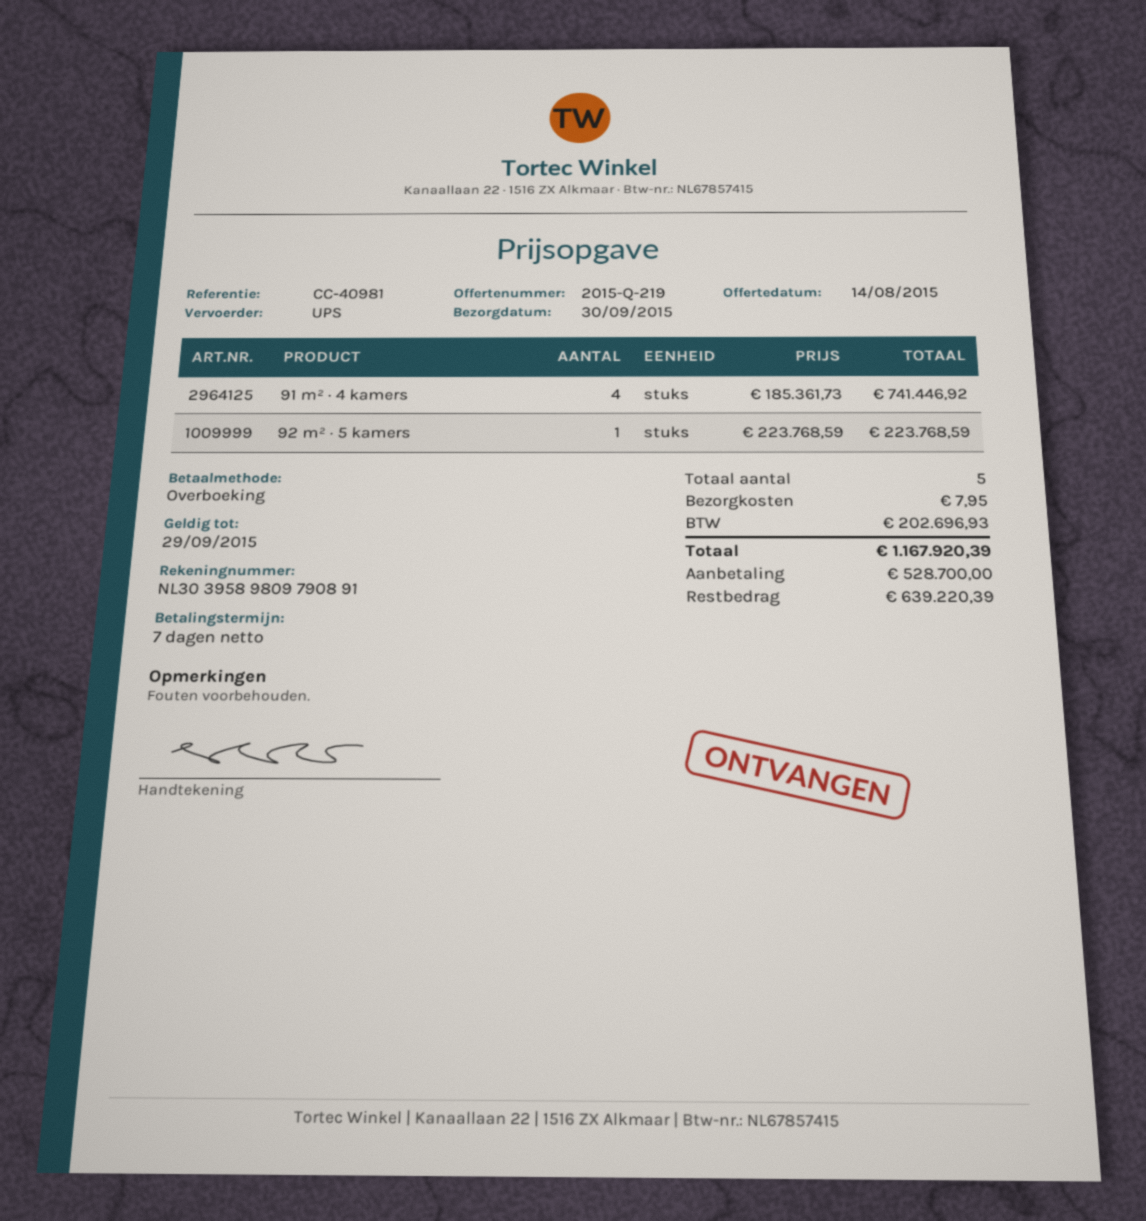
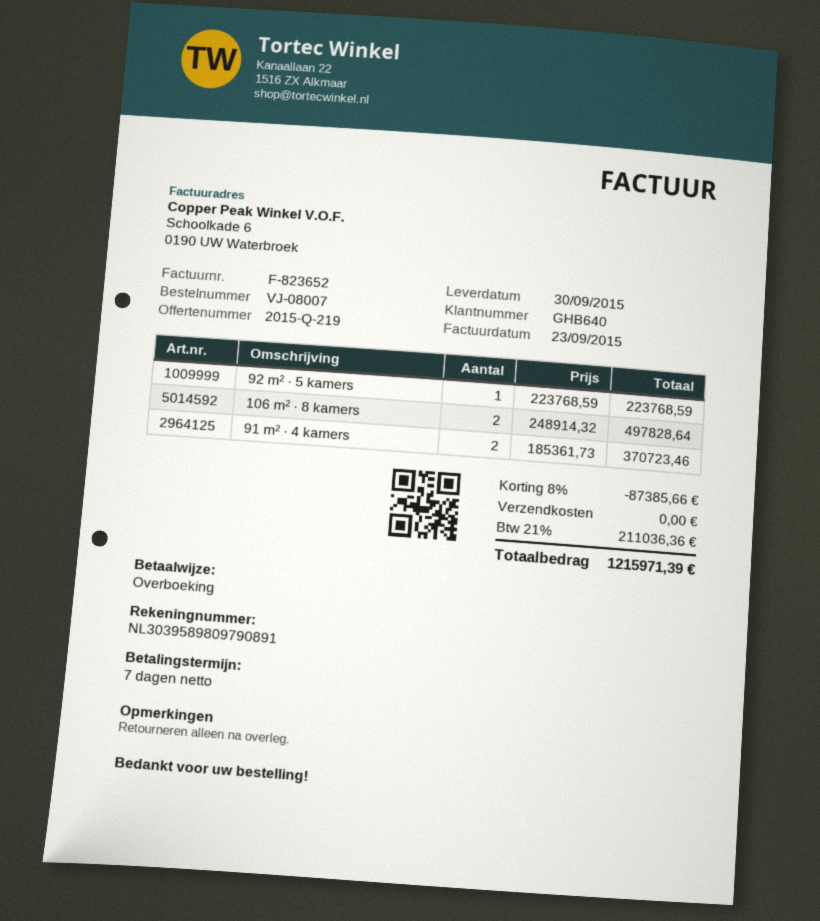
91 m² · 4 kamers: 4 x 185361.73 = 741446.92 -> 2 x 185361.73 = 370723.46
106 m² · 8 kamers: none -> 2 x 248914.32 = 497828.64
discount: none -> 8% = 87385.66
shipping: 7.95 -> 0.00
tax: 202696.93 -> 211036.36
total: 1167920.39 -> 1215971.39

